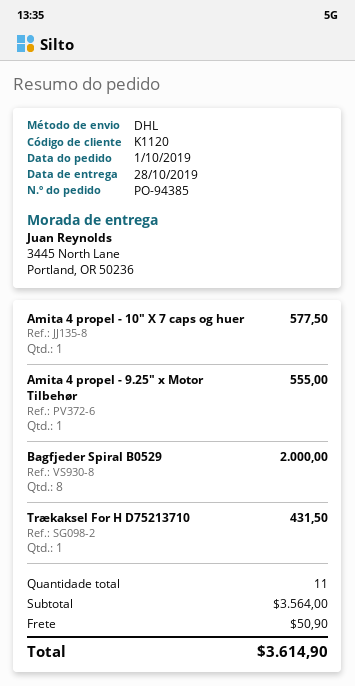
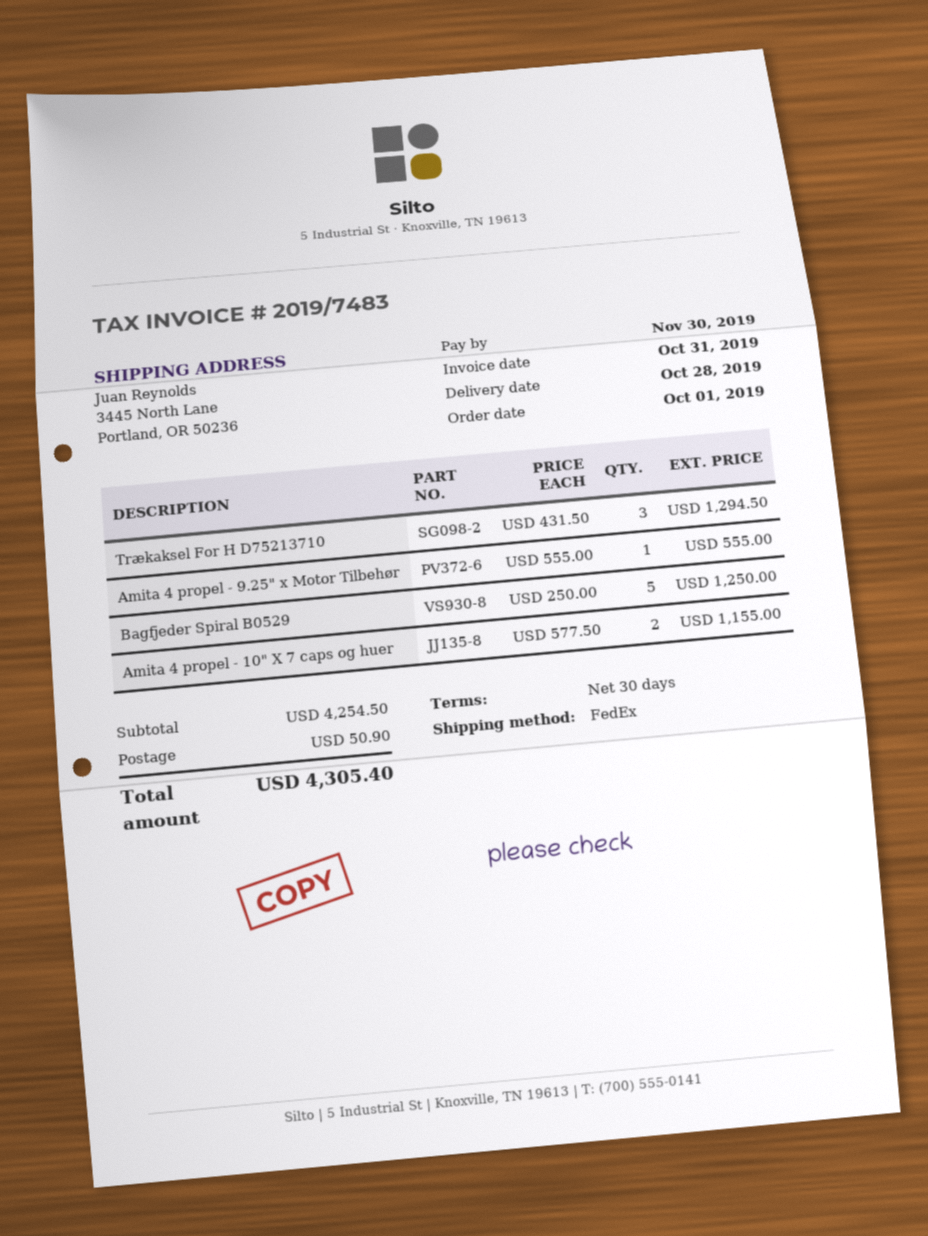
shipping method: DHL -> FedEx
Amita 4 propel - 10" X 7 caps og huer: 1 for 577.50 -> 2 for 1155.00
Bagfjeder Spiral B0529: 8 for 2000.00 -> 5 for 1250.00
Trækaksel For H D75213710: 1 for 431.50 -> 3 for 1294.50
subtotal: 3564.00 -> 4254.50
total: 3614.90 -> 4305.40

